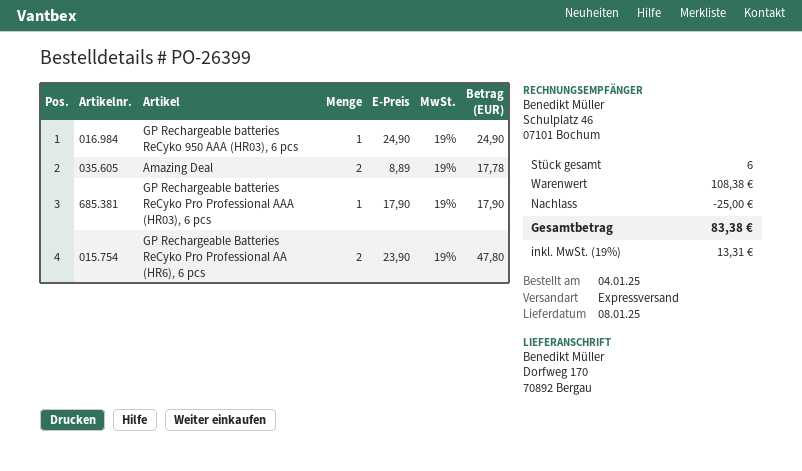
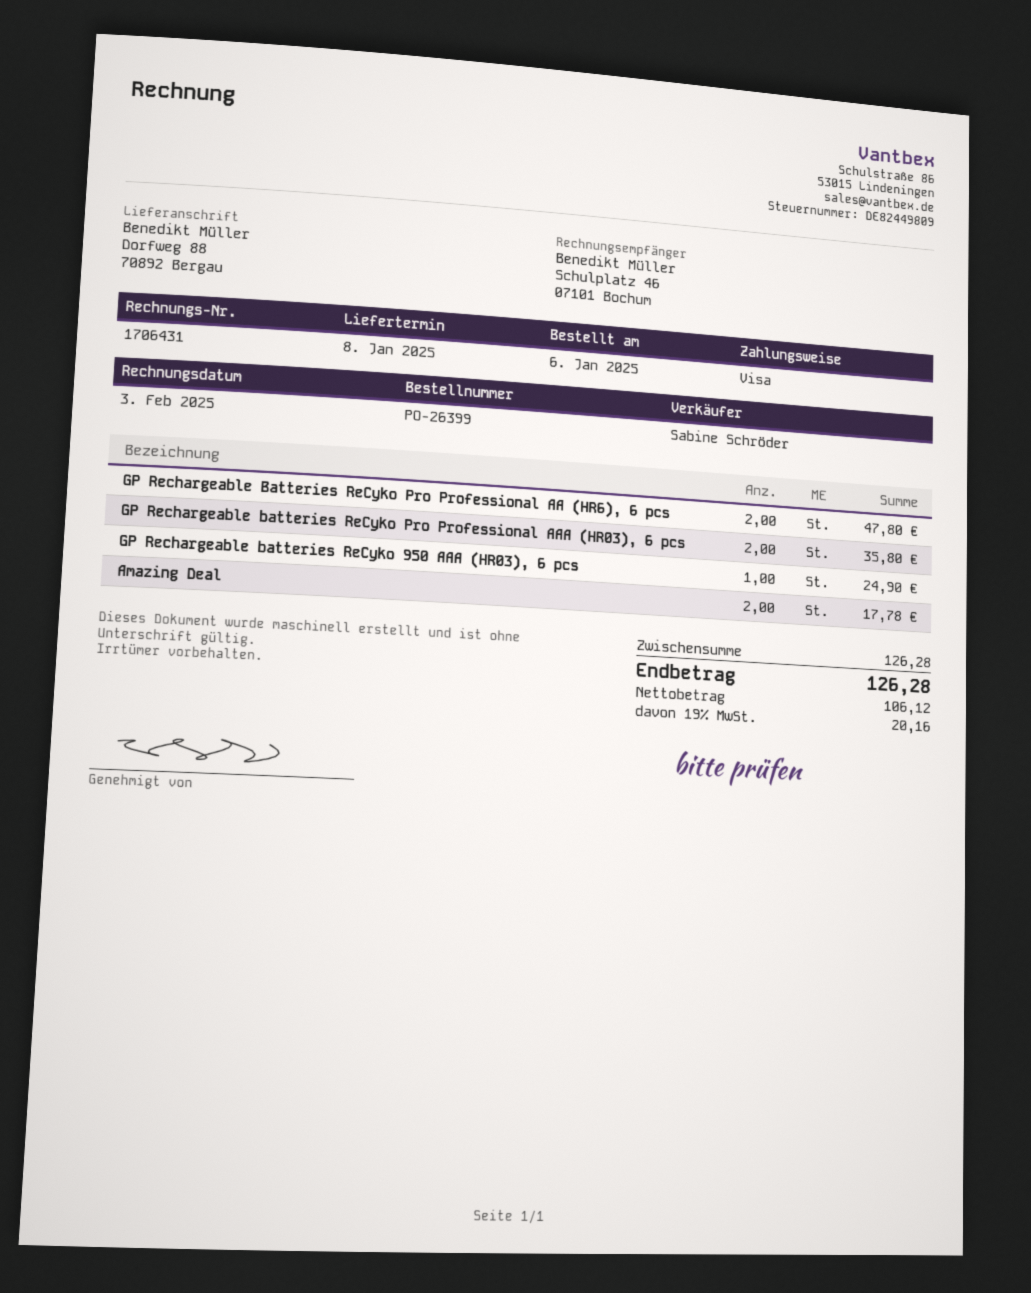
order date: 2025-01-04 -> 2025-01-06
ship to: Dorfweg 170, 70892 Bergau -> Dorfweg 88, 70892 Bergau
GP Rechargeable batteries ReCyko Pro Professional AAA (HR03), 6 pcs: 1 for 17.90 -> 2 for 35.80
subtotal: 108.38 -> 126.28
discount: 25.00 -> none
tax: 19% = 13.31 -> 19% = 20.16
total: 83.38 -> 126.28

